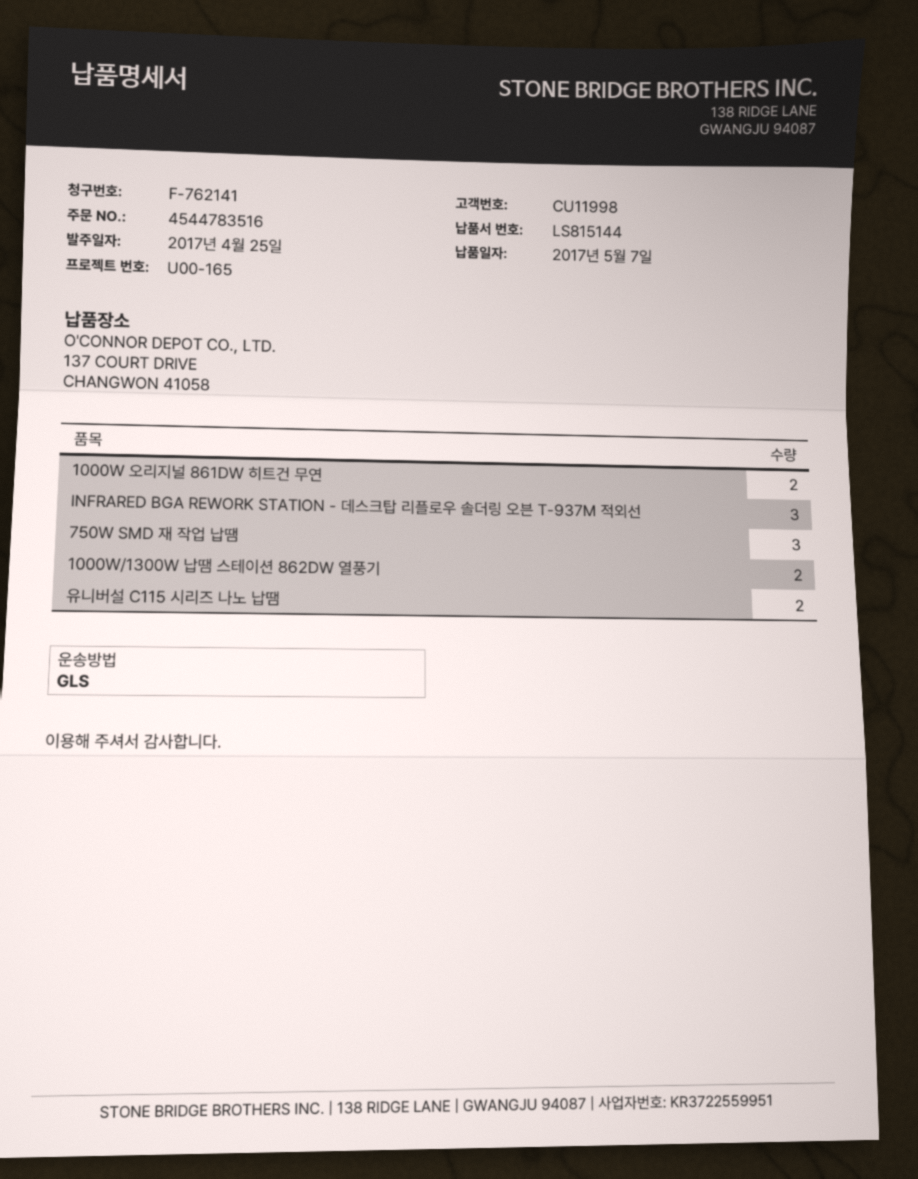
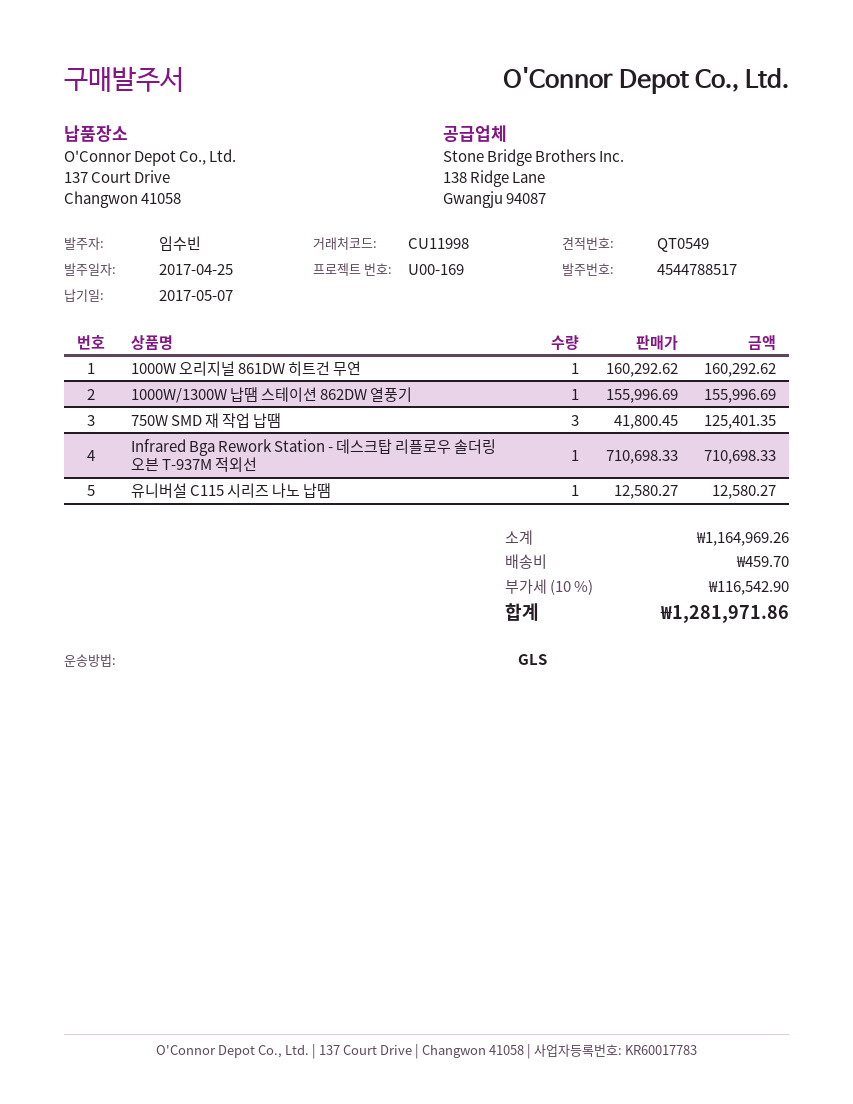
order number: 4544783516 -> 4544788517
reference: U00-165 -> U00-169
1000W 오리지널 861DW 히트건 무연: 2 -> 1
INFRARED BGA REWORK STATION - 데스크탑 리플로우 솔더링 오븐 T-937M 적외선: 3 -> 1
1000W/1300W 납땜 스테이션 862DW 열풍기: 2 -> 1
유니버설 C115 시리즈 나노 납땜: 2 -> 1

